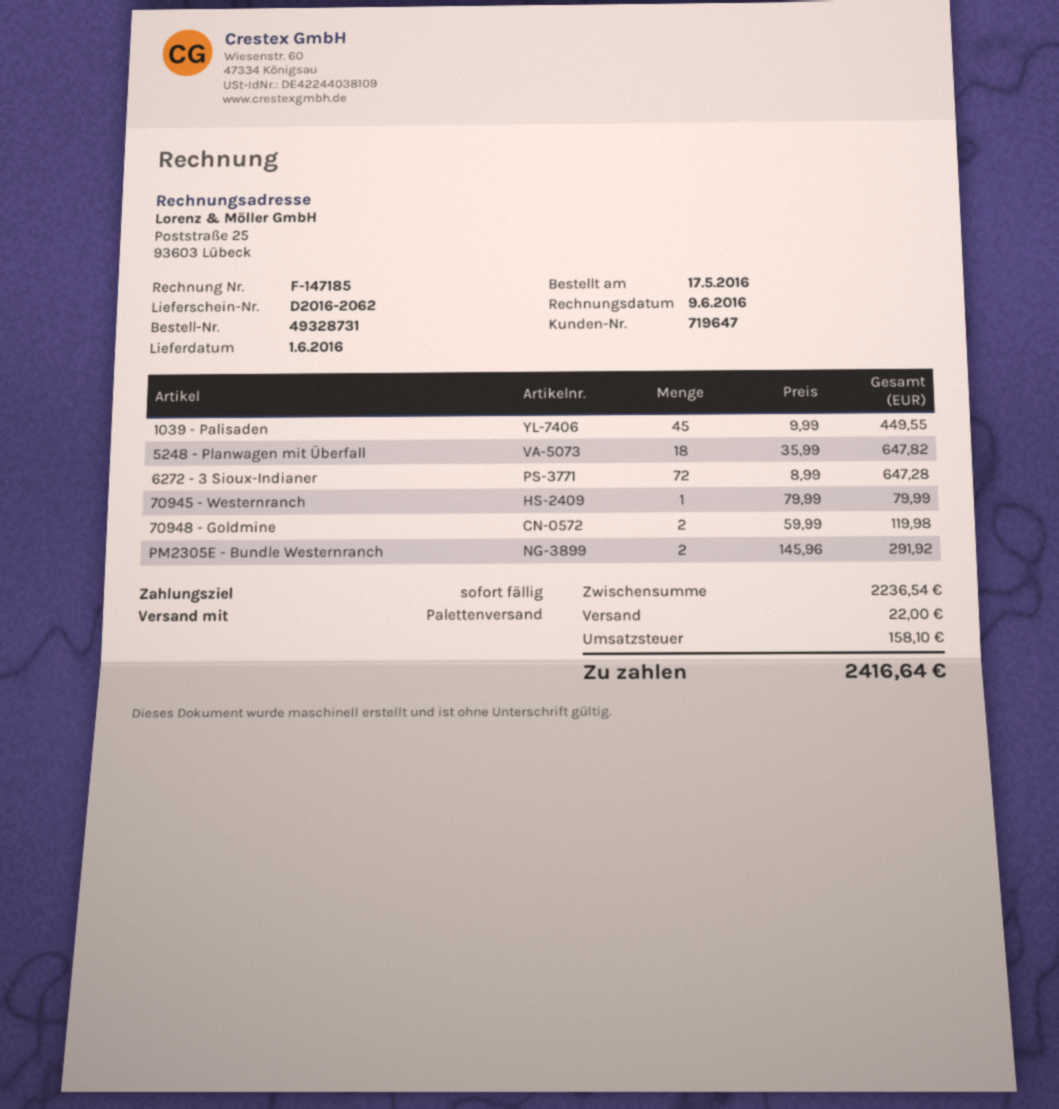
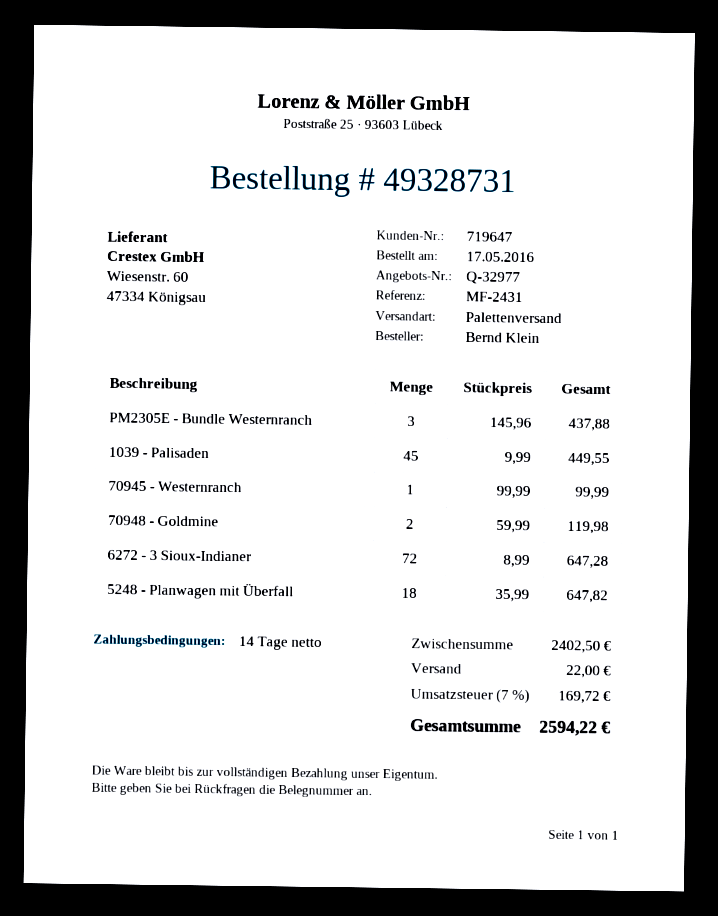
payment terms: on receipt -> 14 days
70945 - Westernranch: 1 x 79.99 = 79.99 -> 1 x 99.99 = 99.99
PM2305E - Bundle Westernranch: 2 x 145.96 = 291.92 -> 3 x 145.96 = 437.88
subtotal: 2236.54 -> 2402.50
tax: 158.10 -> 169.72
total: 2416.64 -> 2594.22

